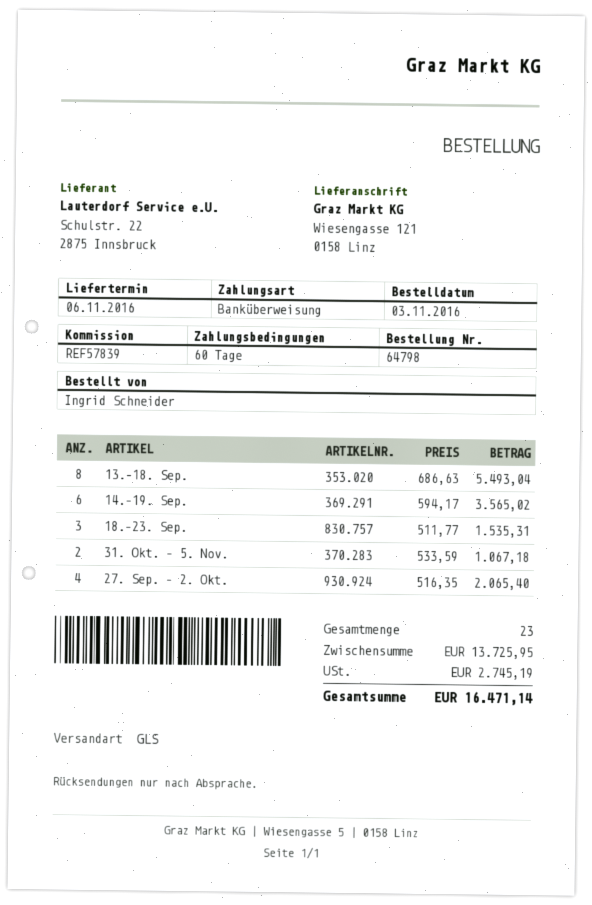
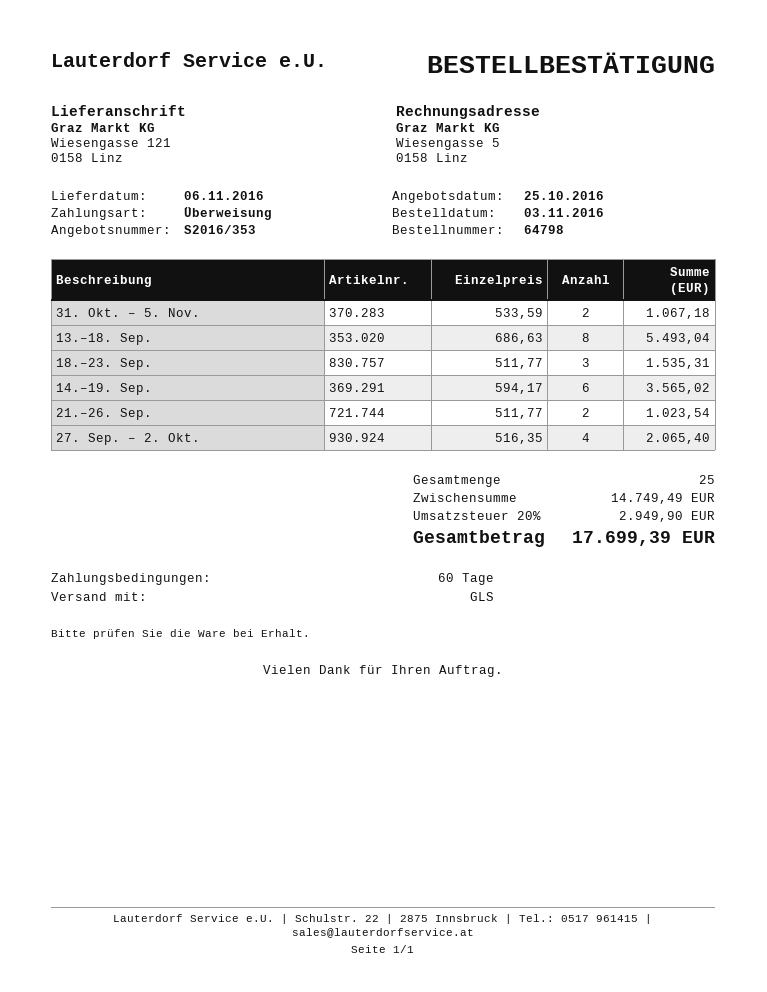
21.–26. Sep.: none -> 2 x 511.77 = 1023.54
total quantity: 23 -> 25
subtotal: 13725.95 -> 14749.49
tax: 2745.19 -> 2949.90
total: 16471.14 -> 17699.39

